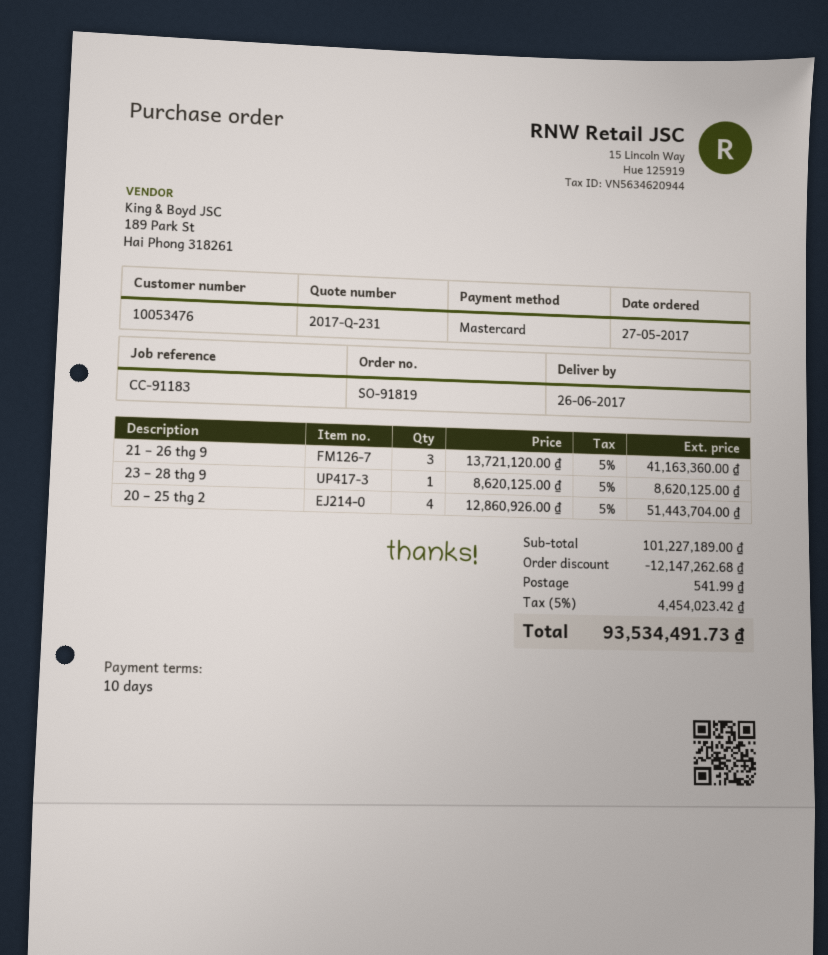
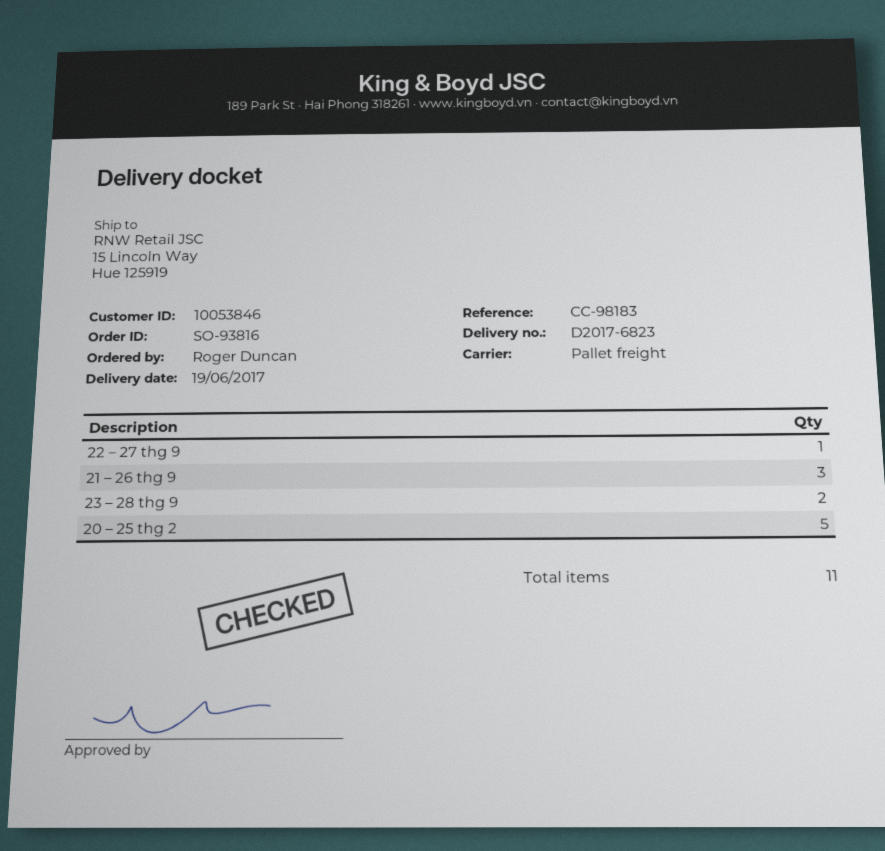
order number: SO-91819 -> SO-93816
delivery date: 2017-06-26 -> 2017-06-19
customer number: 10053476 -> 10053846
reference: CC-91183 -> CC-98183
23 – 28 thg 9: 1 -> 2
20 – 25 thg 2: 4 -> 5
22 – 27 thg 9: none -> 1

